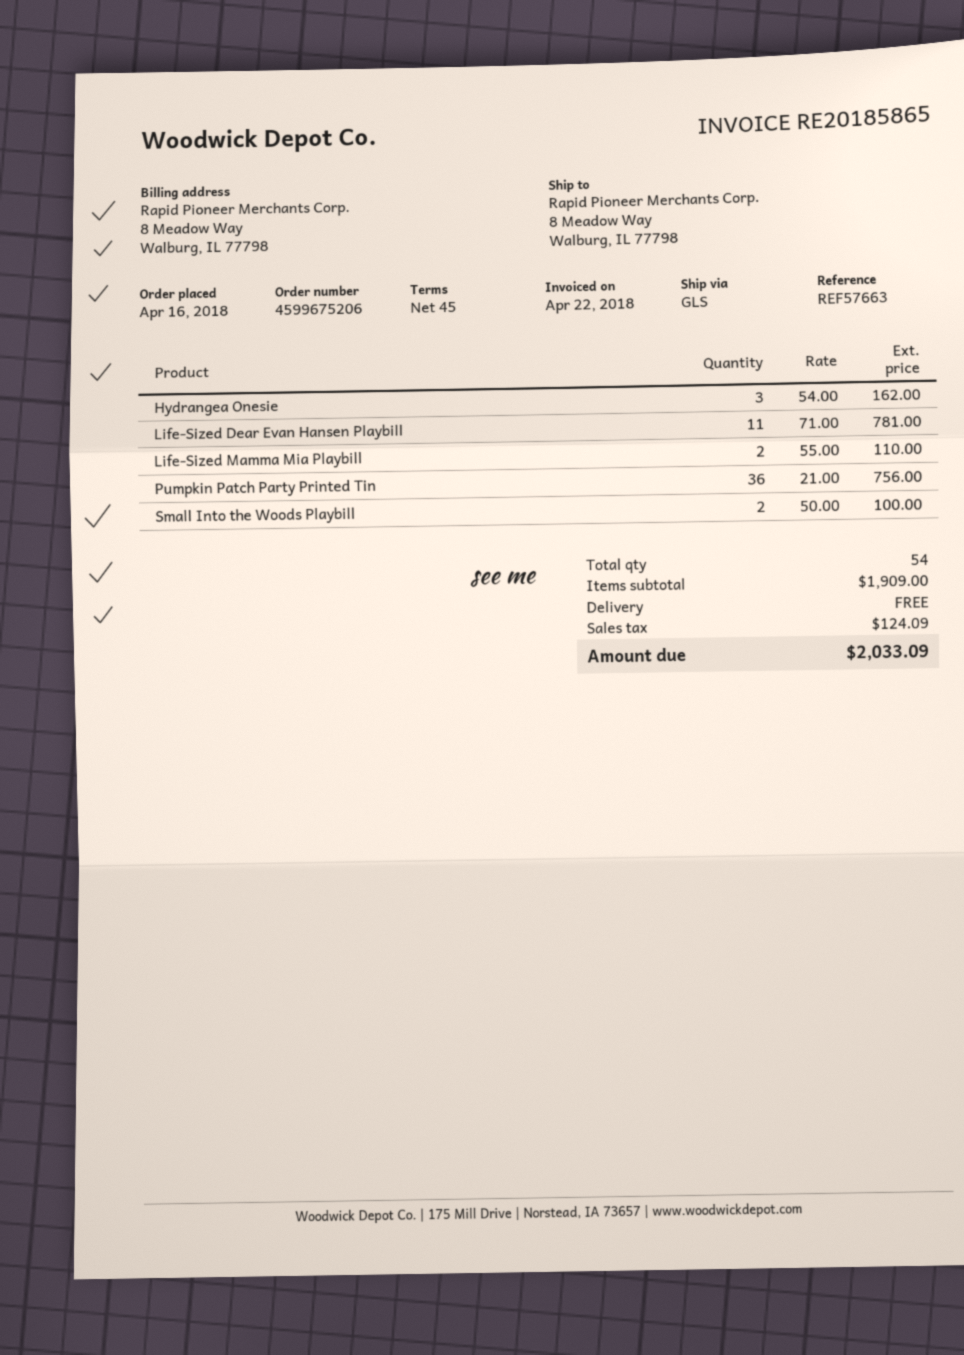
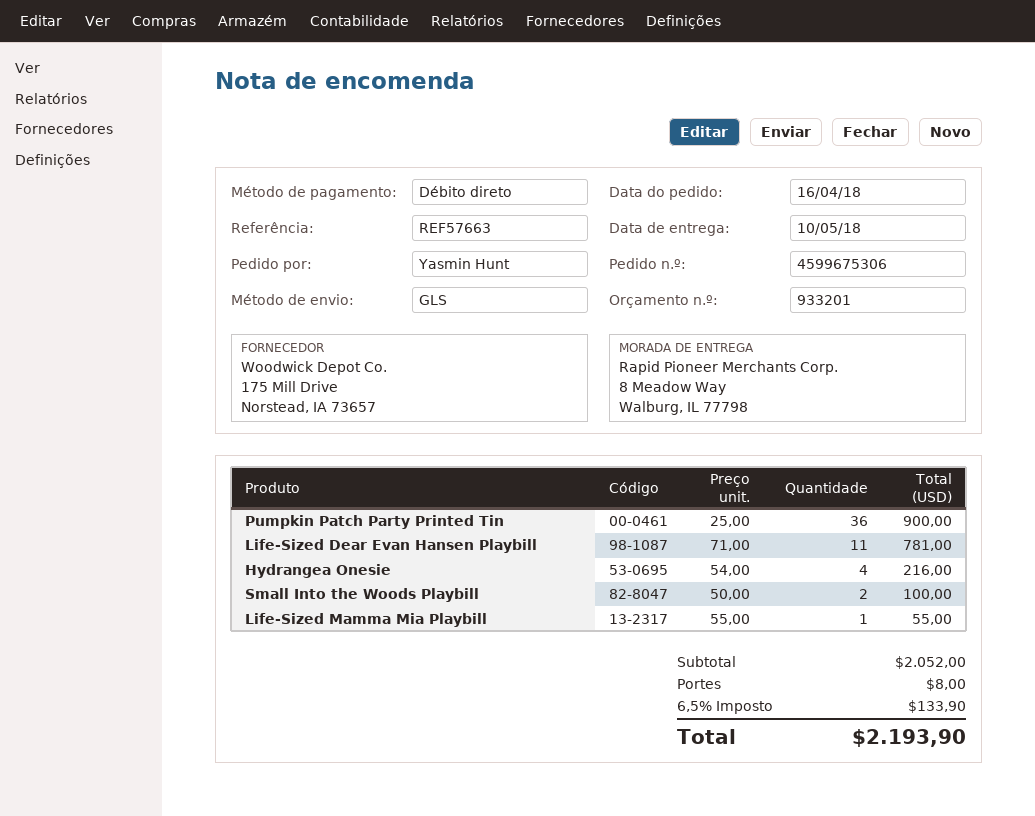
order number: 4599675206 -> 4599675306
Hydrangea Onesie: 3 x 54.00 = 162.00 -> 4 x 54.00 = 216.00
Life-Sized Mamma Mia Playbill: 2 x 55.00 = 110.00 -> 1 x 55.00 = 55.00
Pumpkin Patch Party Printed Tin: 36 x 21.00 = 756.00 -> 36 x 25.00 = 900.00
subtotal: 1909.00 -> 2052.00
shipping: 0.00 -> 8.00
tax: 124.09 -> 133.90
total: 2033.09 -> 2193.90

